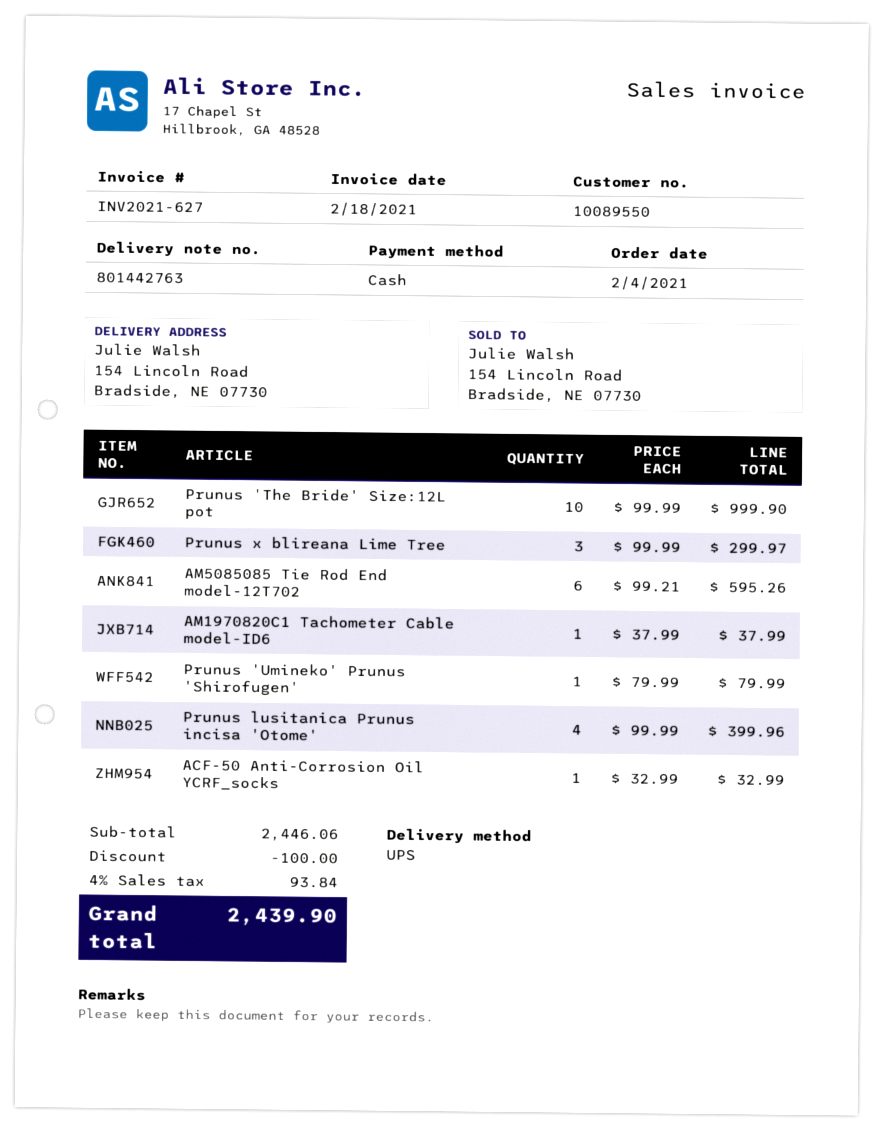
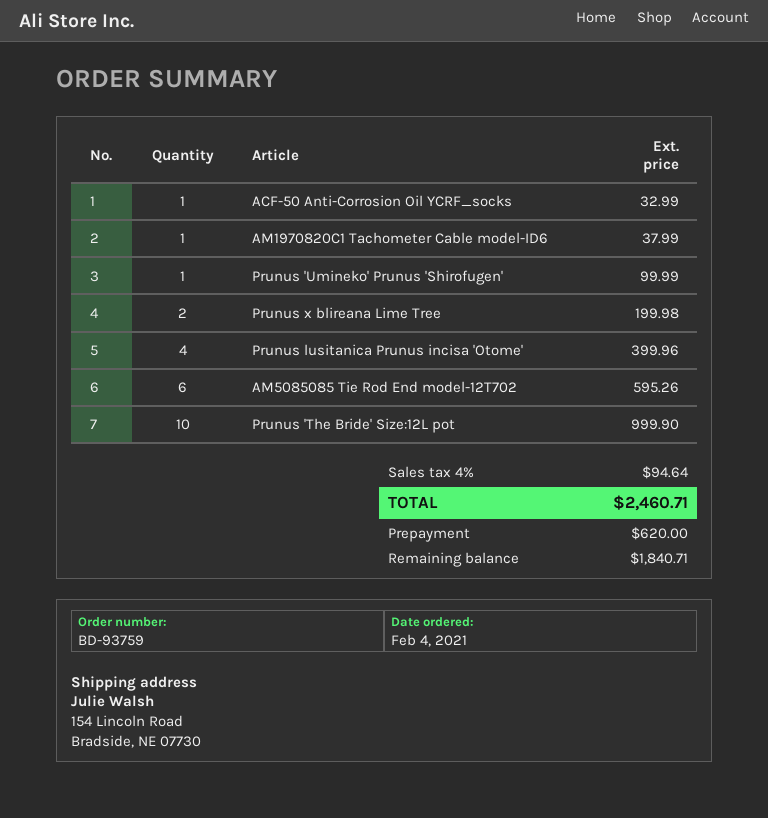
Prunus x blireana Lime Tree: 3 for 299.97 -> 2 for 199.98
Prunus 'Umineko' Prunus 'Shirofugen': 1 for 79.99 -> 1 for 99.99
discount: 100.00 -> none
tax: 4% = 93.84 -> 4% = 94.64
total: 2439.90 -> 2460.71

